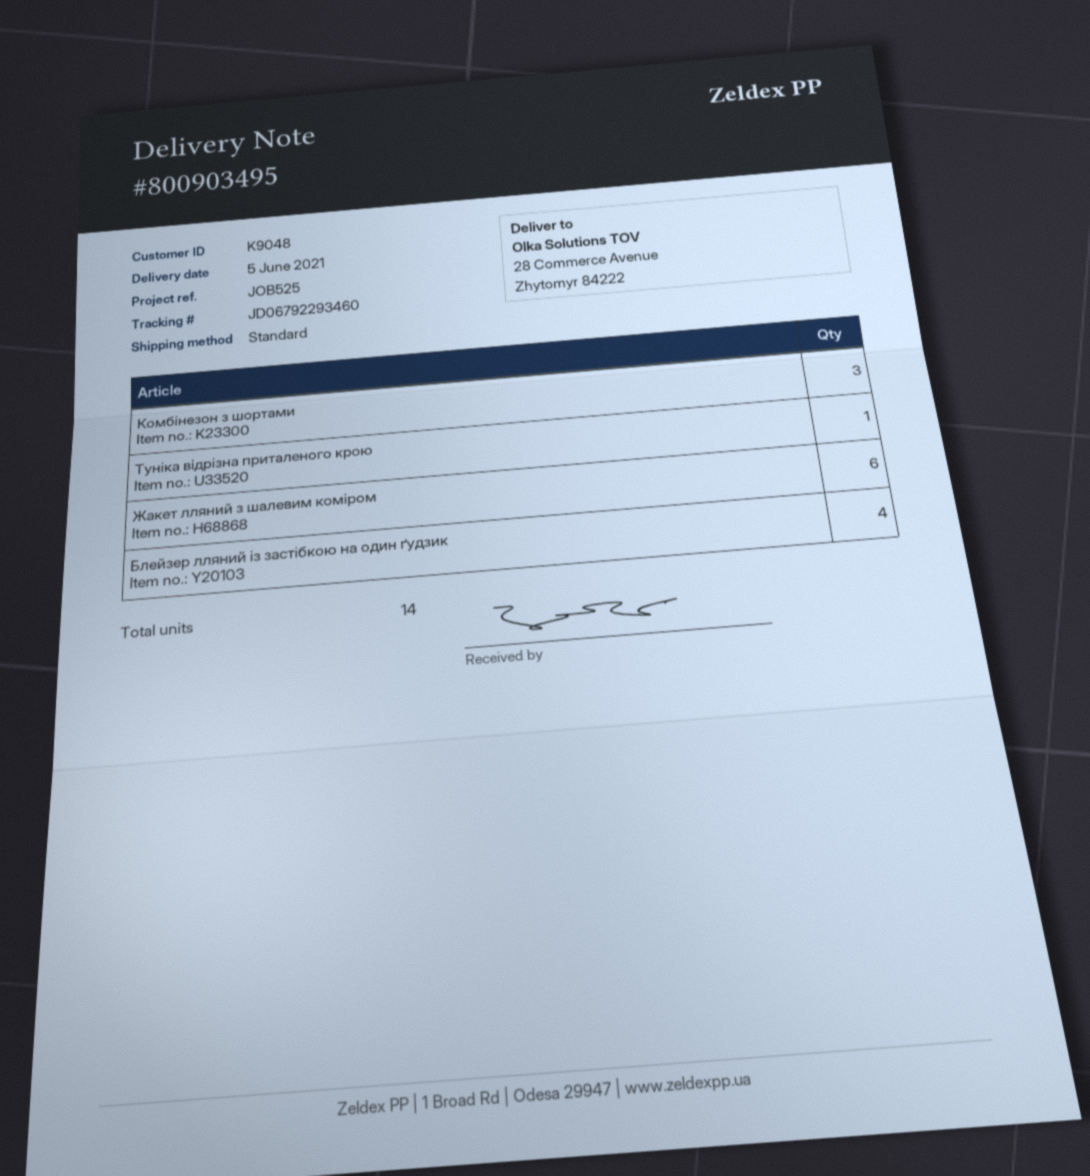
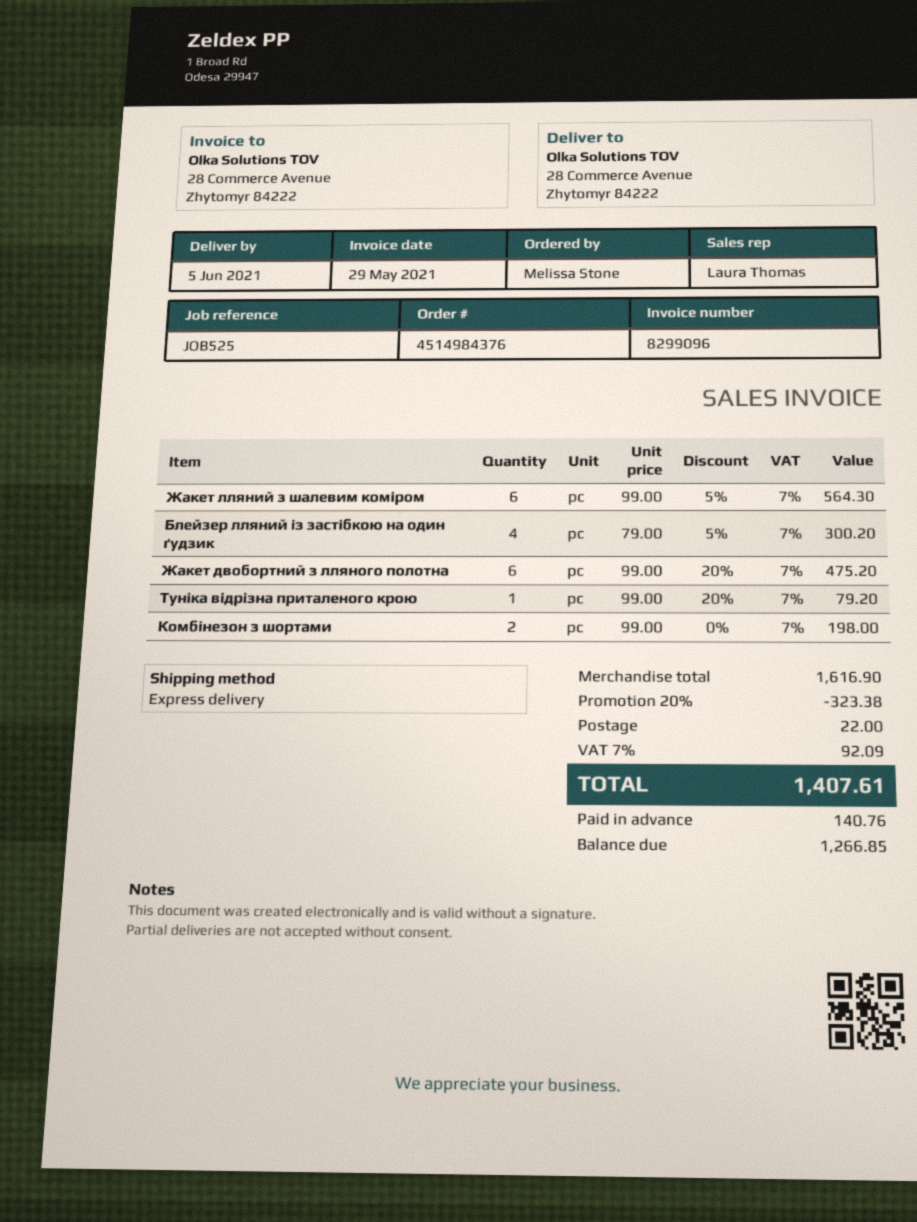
shipping method: standard -> express
Комбінезон з шортами: 3 -> 2
Жакет двобортний з лляного полотна: none -> 6

